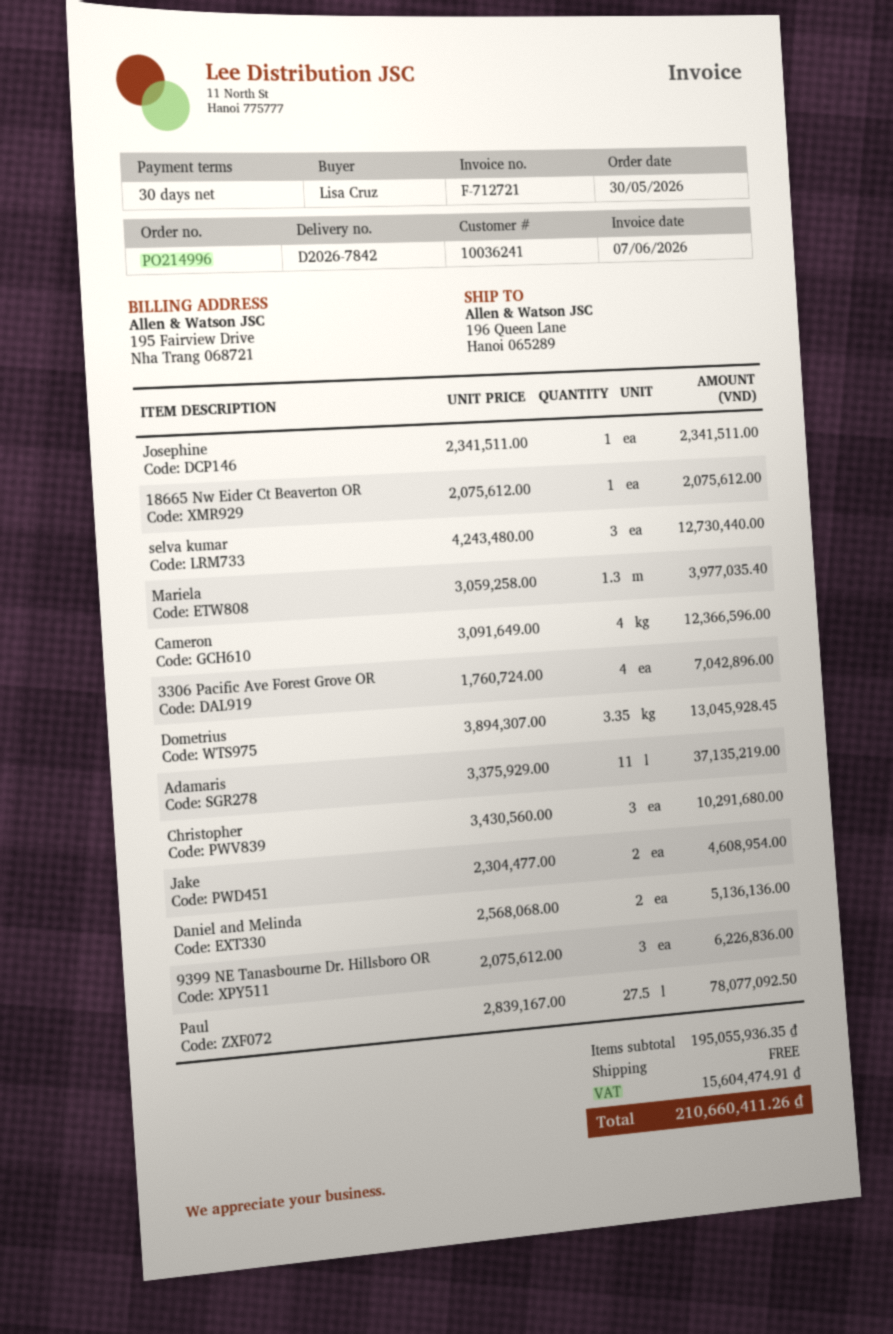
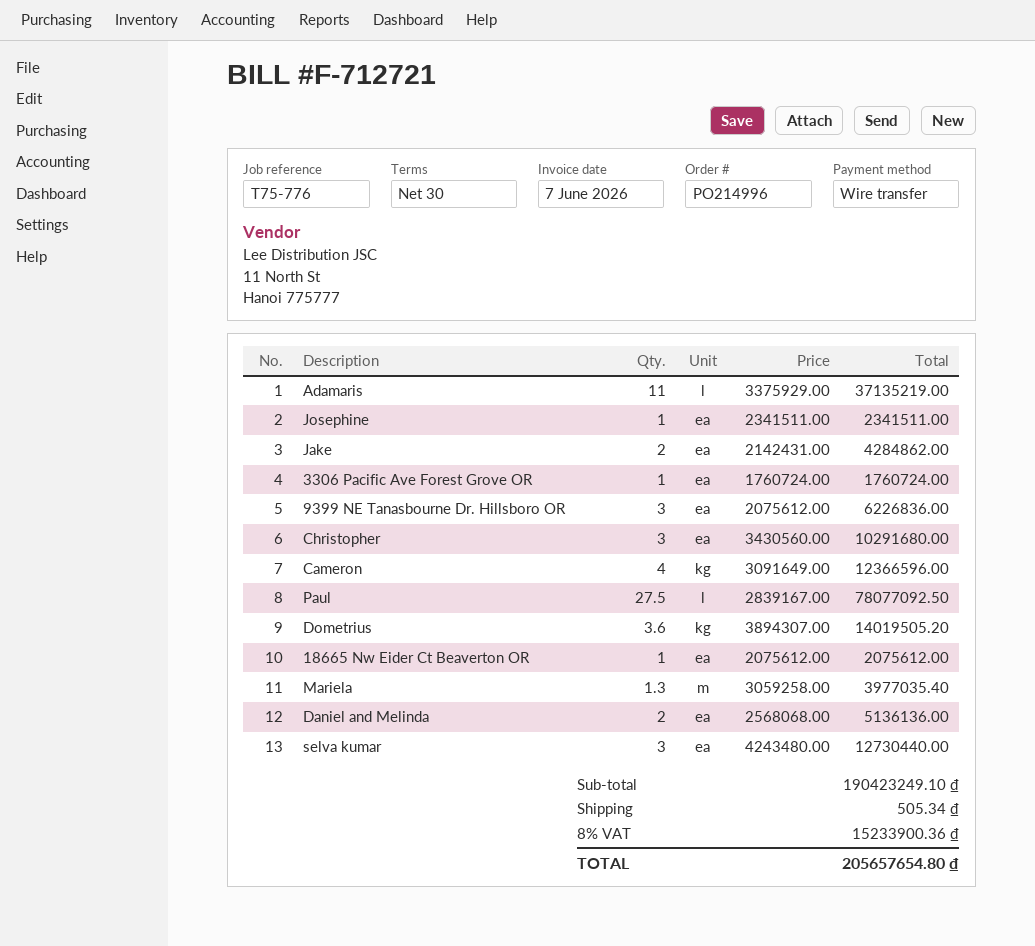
3306 Pacific Ave Forest Grove OR: 4 x 1760724.00 = 7042896.00 -> 1 x 1760724.00 = 1760724.00
Dometrius: 3.35 x 3894307.00 = 13045928.45 -> 3.6 x 3894307.00 = 14019505.20
Jake: 2 x 2304477.00 = 4608954.00 -> 2 x 2142431.00 = 4284862.00
subtotal: 195055936.35 -> 190423249.10
shipping: 0.00 -> 505.34
tax: 15604474.91 -> 15233900.36
total: 210660411.26 -> 205657654.80

